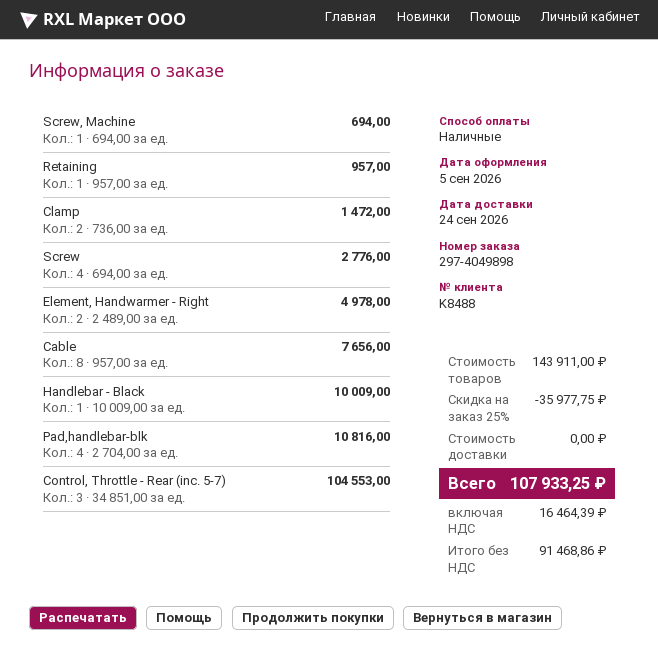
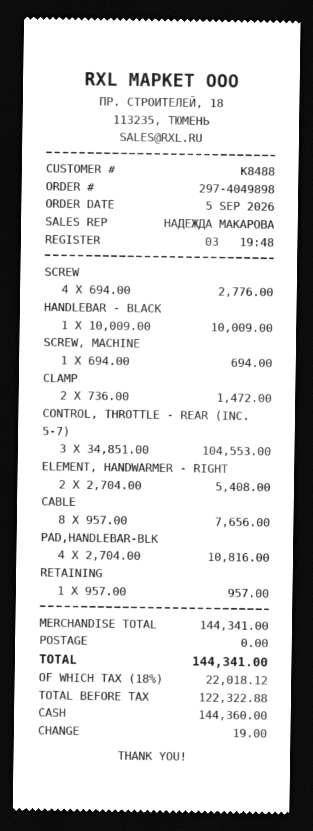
Element, Handwarmer - Right: 2 x 2489.00 = 4978.00 -> 2 x 2704.00 = 5408.00
subtotal: 143911.00 -> 144341.00
discount: 25% = 35977.75 -> none
net: 91468.86 -> 122322.88
tax: 16464.39 -> 22018.12
total: 107933.25 -> 144341.00

